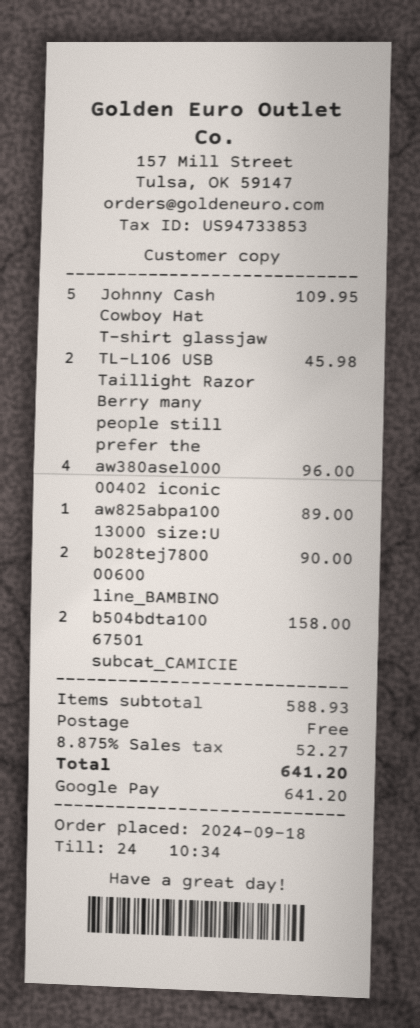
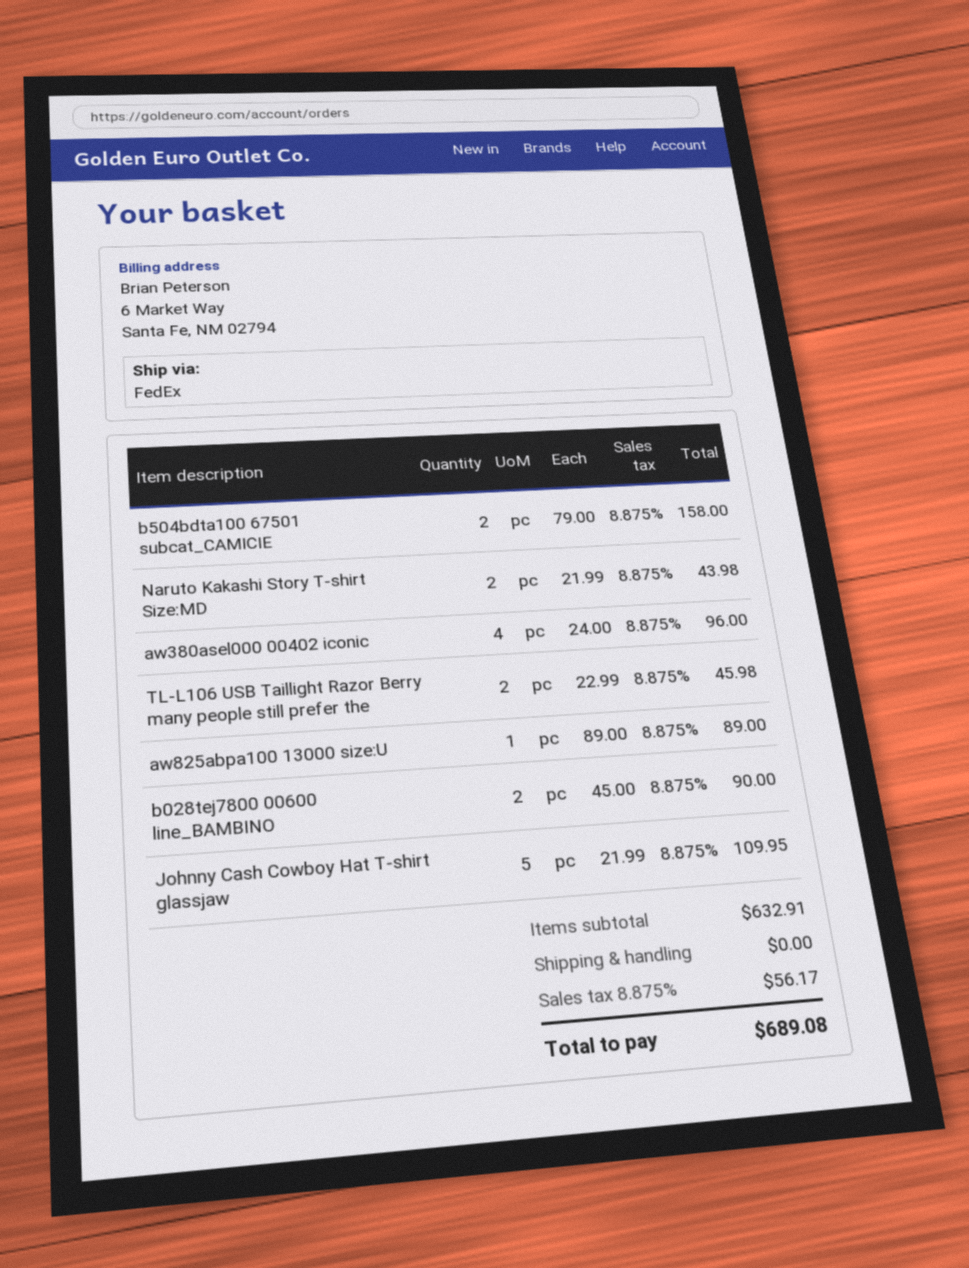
Naruto Kakashi Story T-shirt Size:MD: none -> 2 for 43.98
subtotal: 588.93 -> 632.91
tax: 8.875% = 52.27 -> 8.875% = 56.17
total: 641.20 -> 689.08

